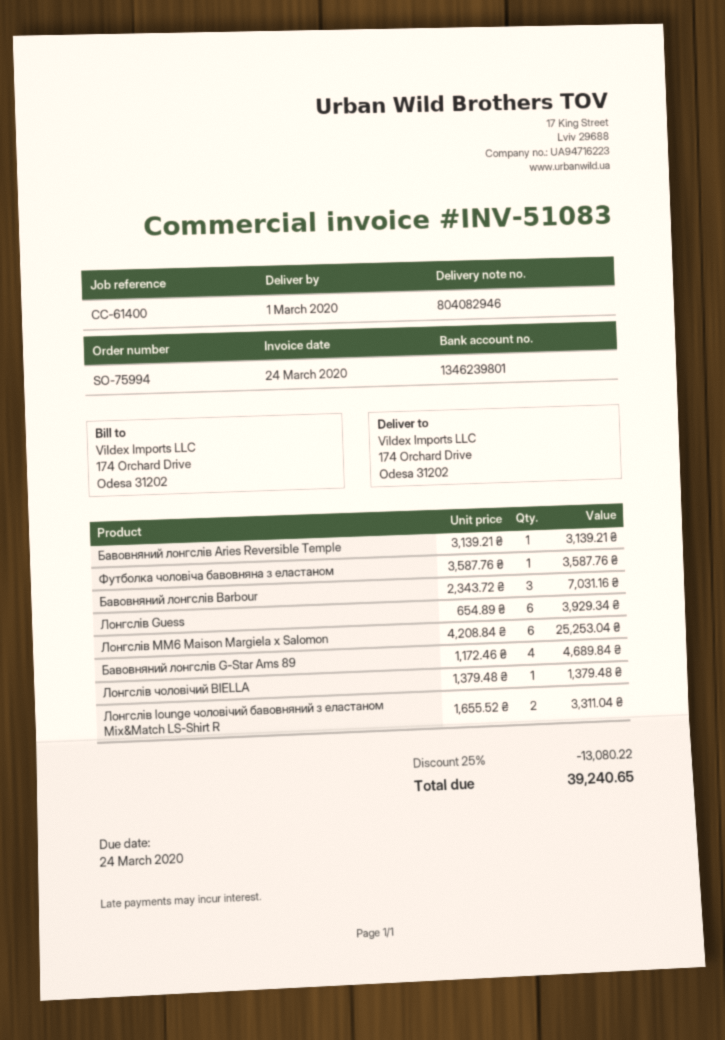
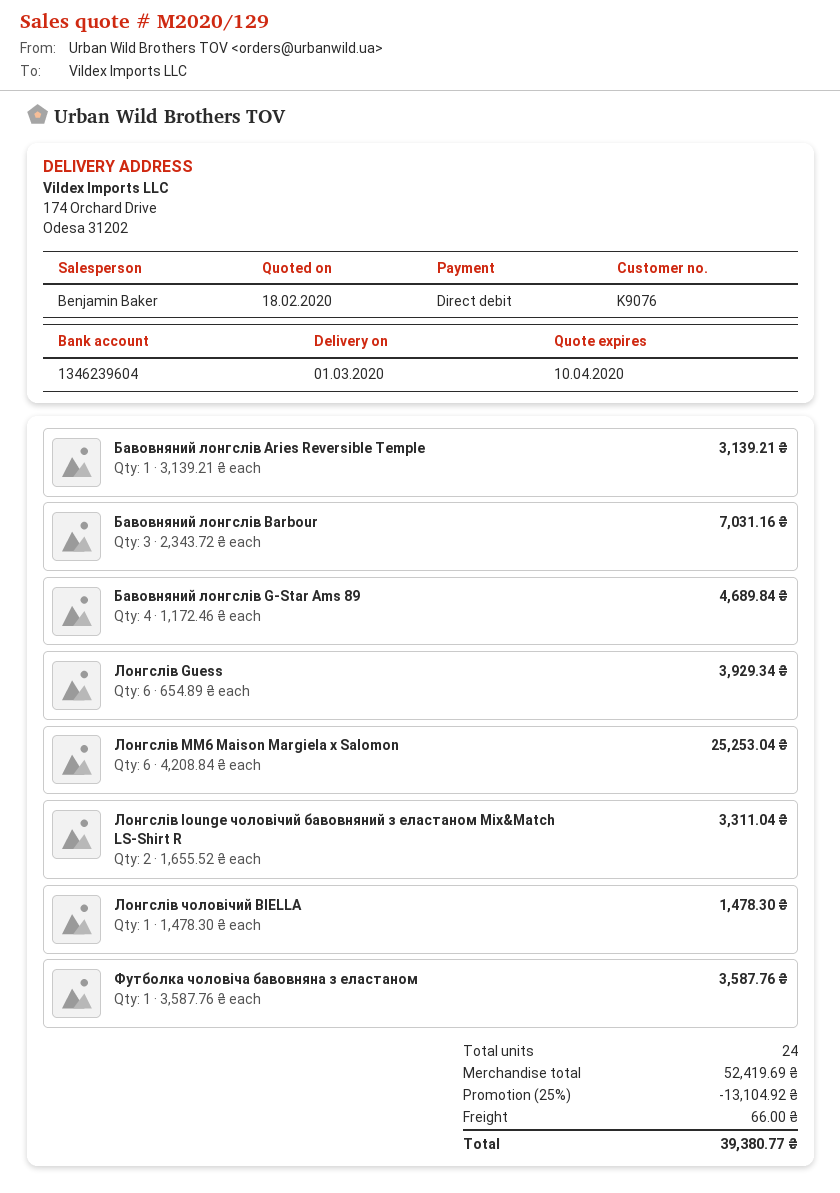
bank account: 1346239801 -> 1346239604
Лонгслів чоловічий BIELLA: 1 x 1379.48 = 1379.48 -> 1 x 1478.30 = 1478.30
discount: 25% = 13080.22 -> 25% = 13104.92
shipping: none -> 66.00
total: 39240.65 -> 39380.77

